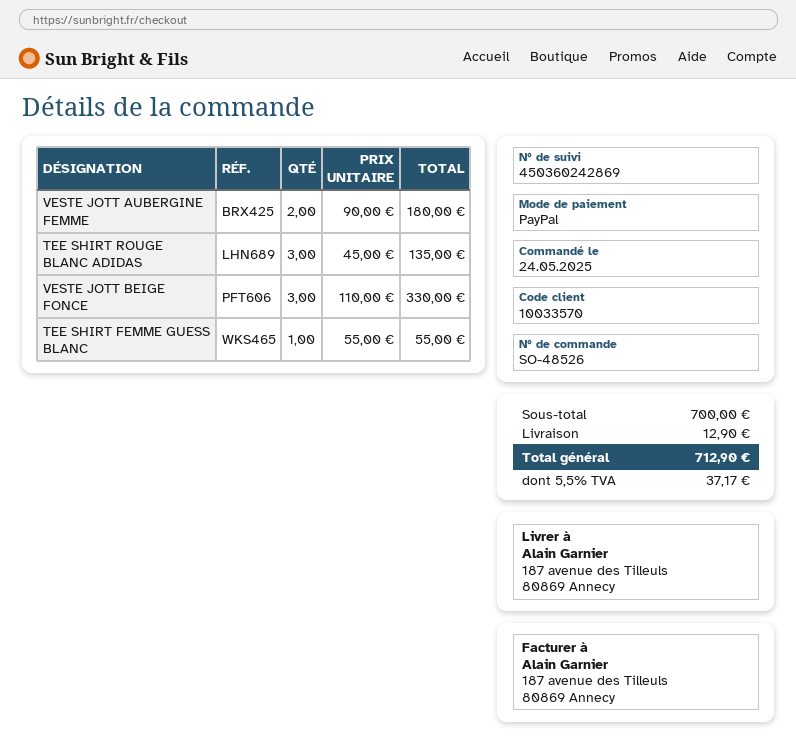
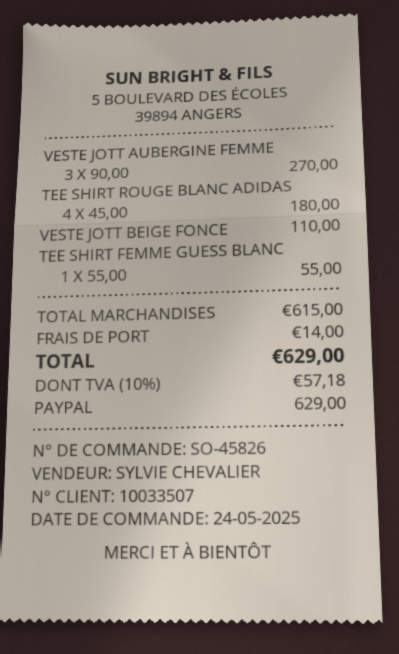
order number: SO-48526 -> SO-45826
customer number: 10033570 -> 10033507
VESTE JOTT AUBERGINE FEMME: 2 x 90.00 = 180.00 -> 3 x 90.00 = 270.00
TEE SHIRT ROUGE BLANC ADIDAS: 3 x 45.00 = 135.00 -> 4 x 45.00 = 180.00
VESTE JOTT BEIGE FONCE: 3 x 110.00 = 330.00 -> 1 x 110.00 = 110.00
subtotal: 700.00 -> 615.00
shipping: 12.90 -> 14.00
tax: 5.5% = 37.17 -> 10% = 57.18
total: 712.90 -> 629.00

